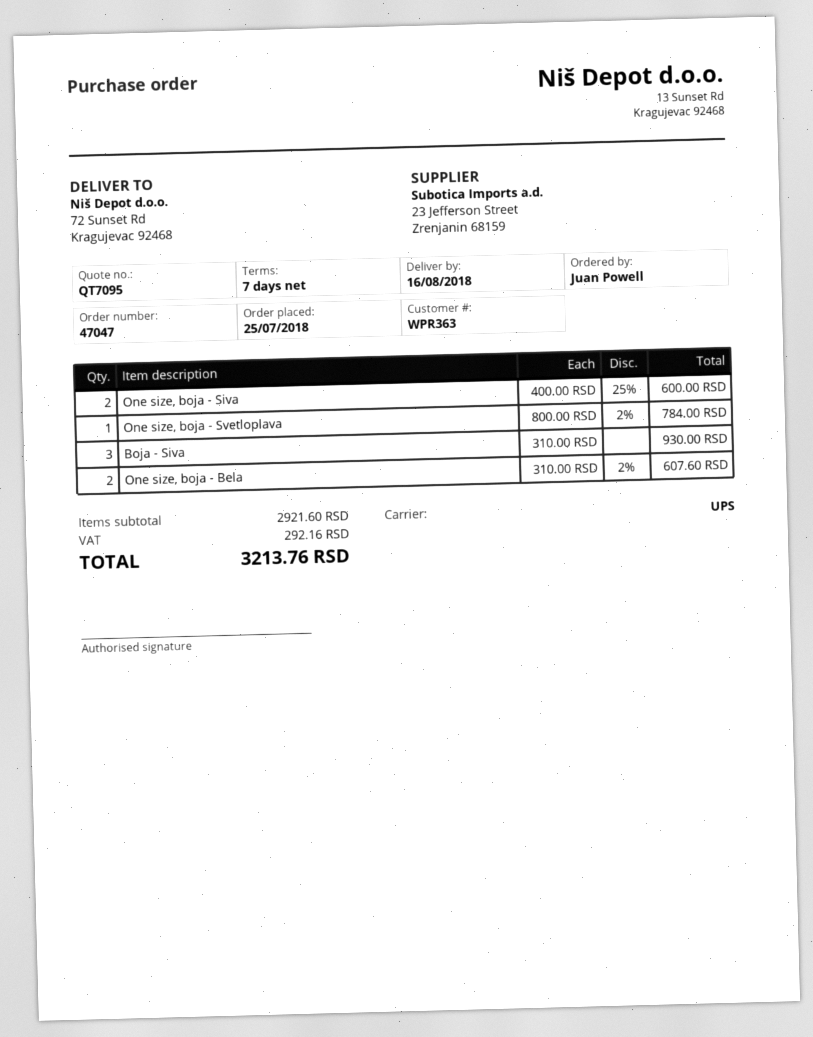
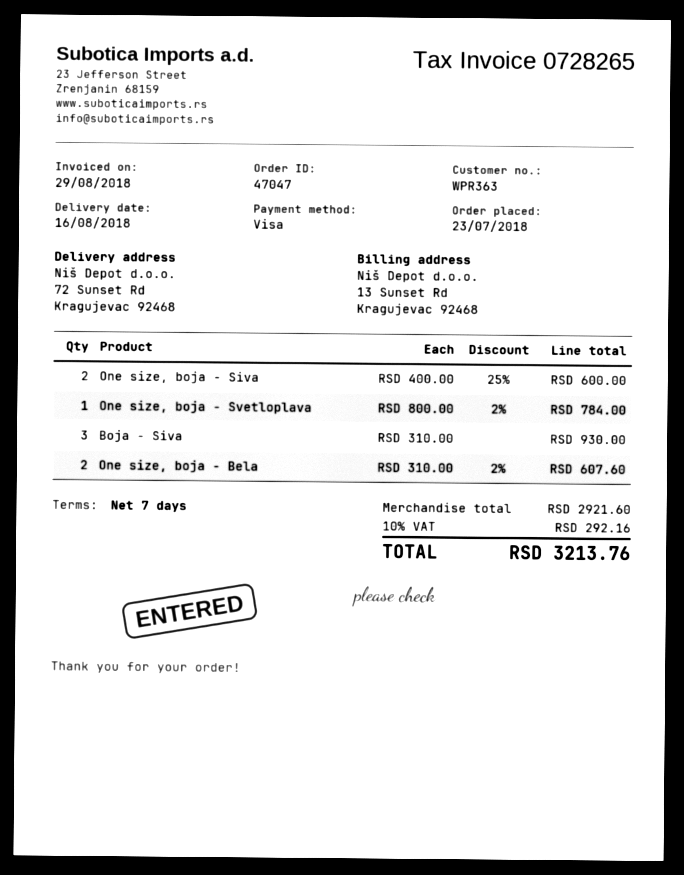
order date: 2018-07-25 -> 2018-07-23

